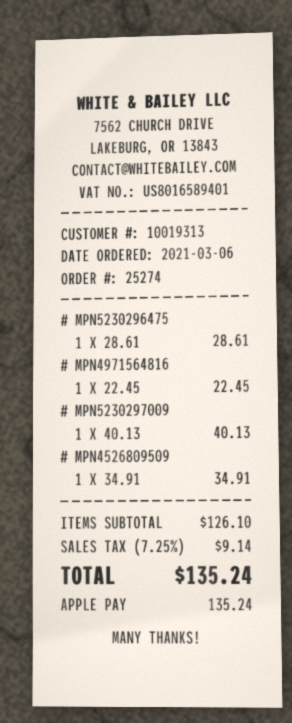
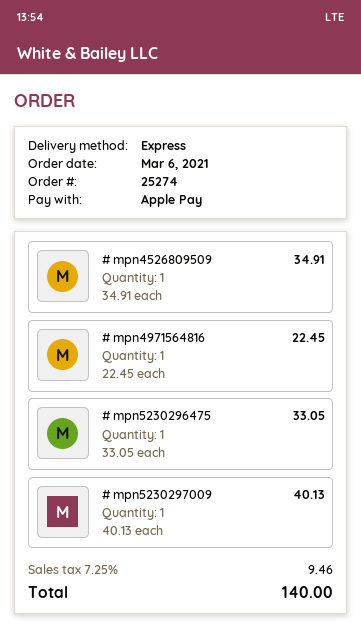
# MPN5230296475: 1 x 28.61 = 28.61 -> 1 x 33.05 = 33.05
tax: 7.25% = 9.14 -> 7.25% = 9.46
total: 135.24 -> 140.00

